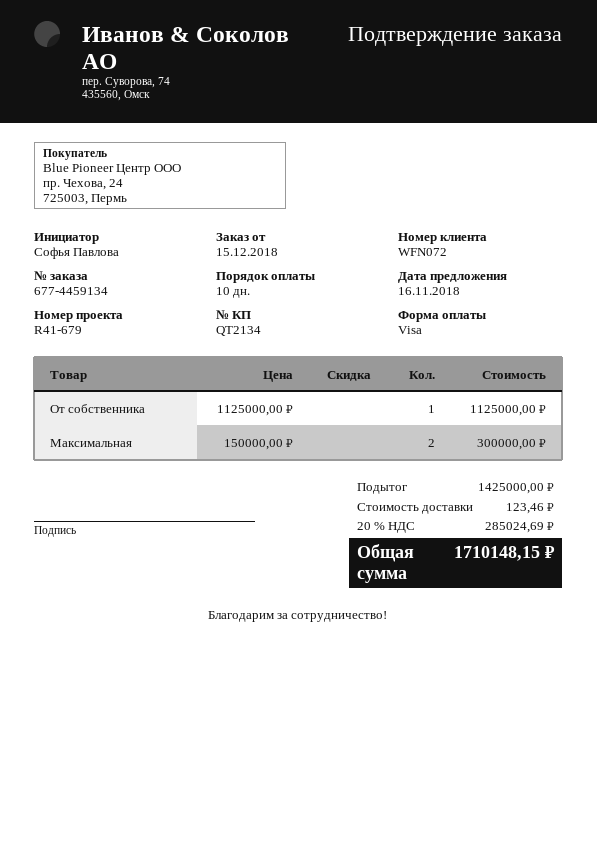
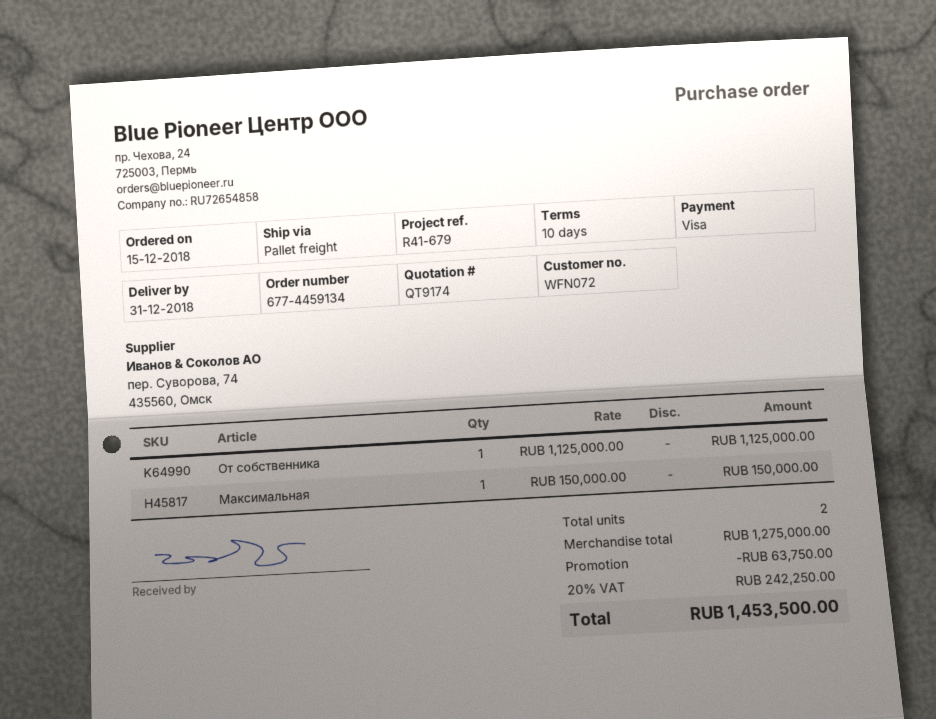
quote number: QT2134 -> QT9174
Максимальная: 2 x 150000.00 = 300000.00 -> 1 x 150000.00 = 150000.00
subtotal: 1425000.00 -> 1275000.00
discount: none -> 63750.00
shipping: 123.46 -> none
tax: 20% = 285024.69 -> 20% = 242250.00
total: 1710148.15 -> 1453500.00

